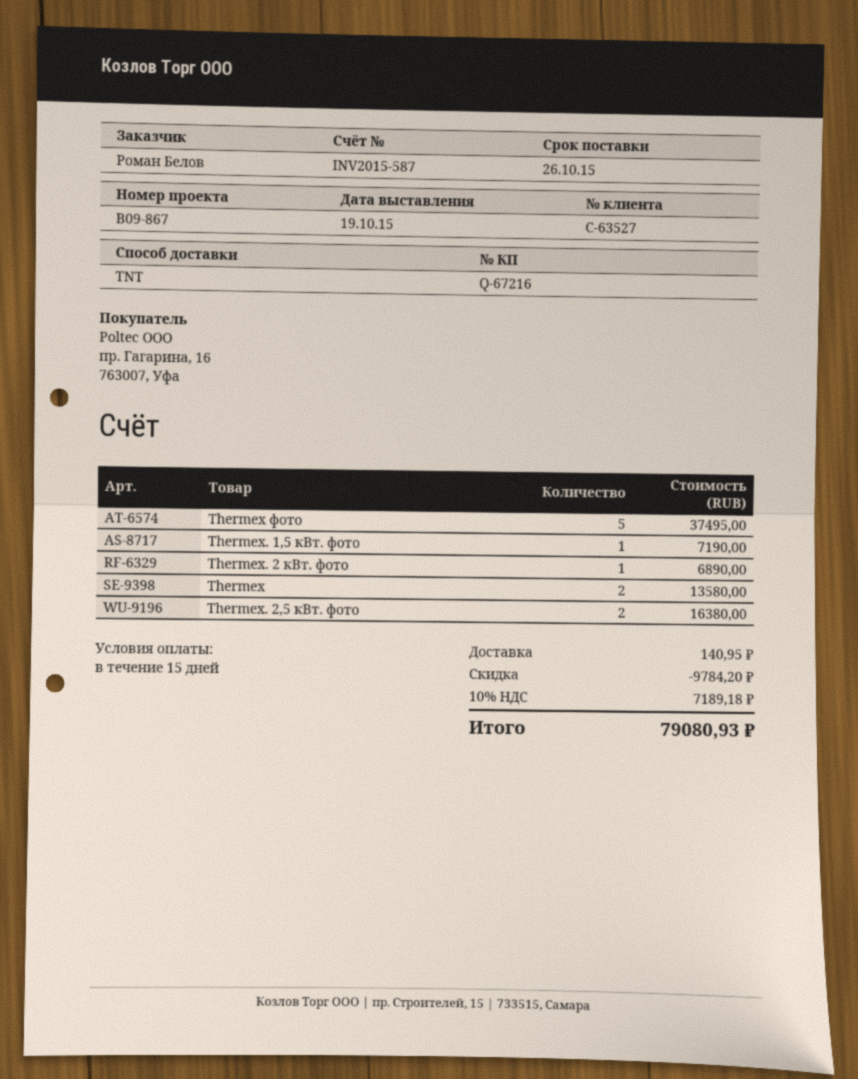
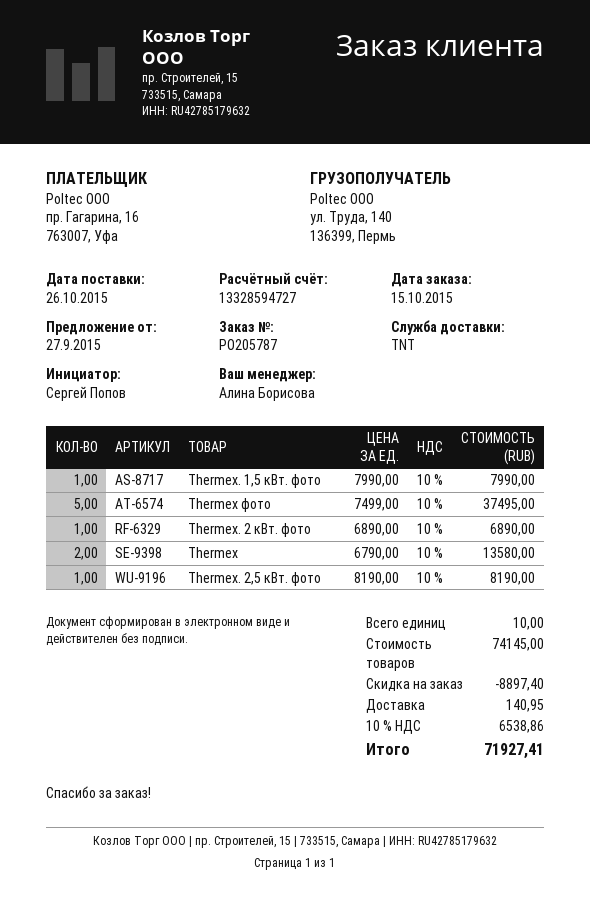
ordered by: Роман Белов -> Сергей Попов
Thermex. 1,5 кВт. фото: 1 for 7190.00 -> 1 for 7990.00
Thermex. 2,5 кВт. фото: 2 for 16380.00 -> 1 for 8190.00
discount: 9784.20 -> 8897.40
tax: 10% = 7189.18 -> 10% = 6538.86
total: 79080.93 -> 71927.41

